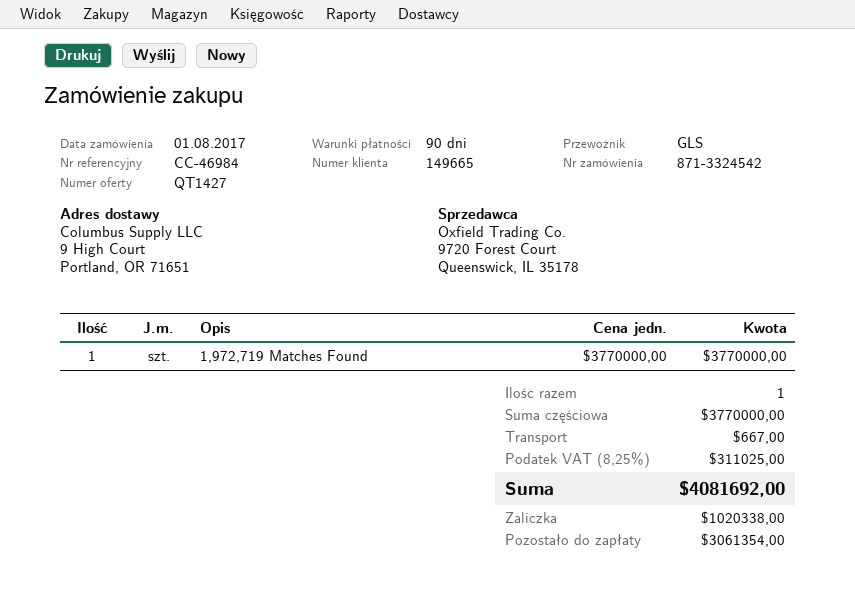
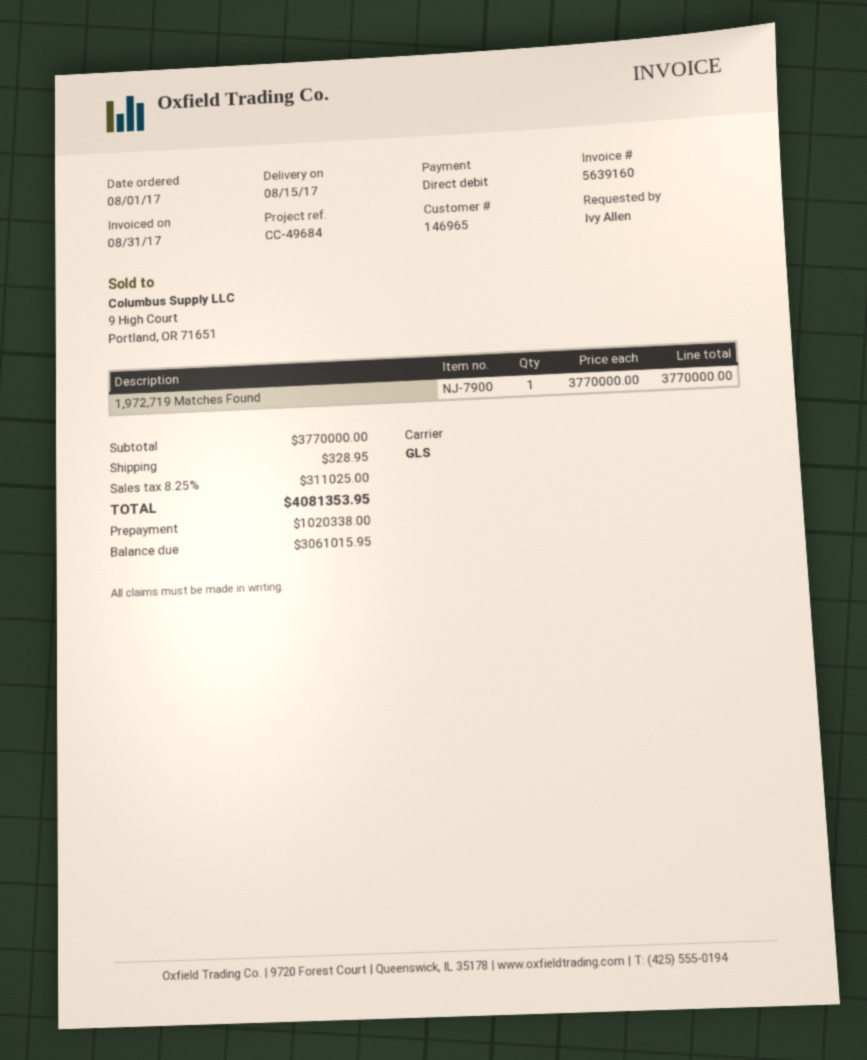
customer number: 149665 -> 146965
reference: CC-46984 -> CC-49684
shipping: 667.00 -> 328.95
total: 4081692.00 -> 4081353.95
balance: 3061354.00 -> 3061015.95

